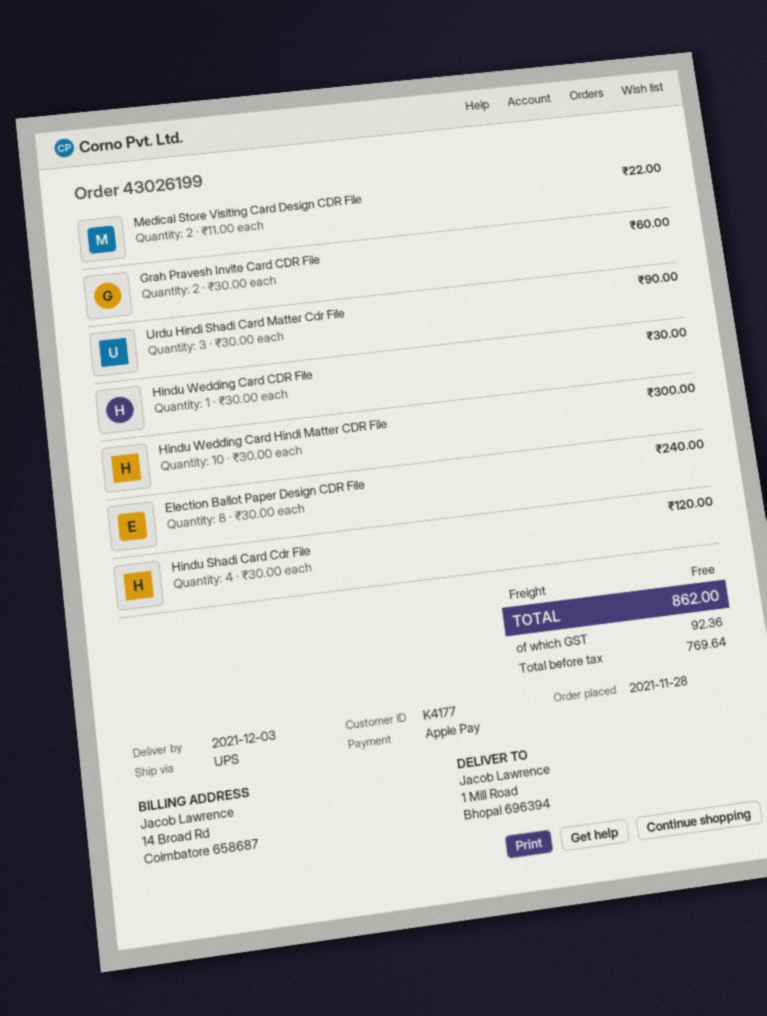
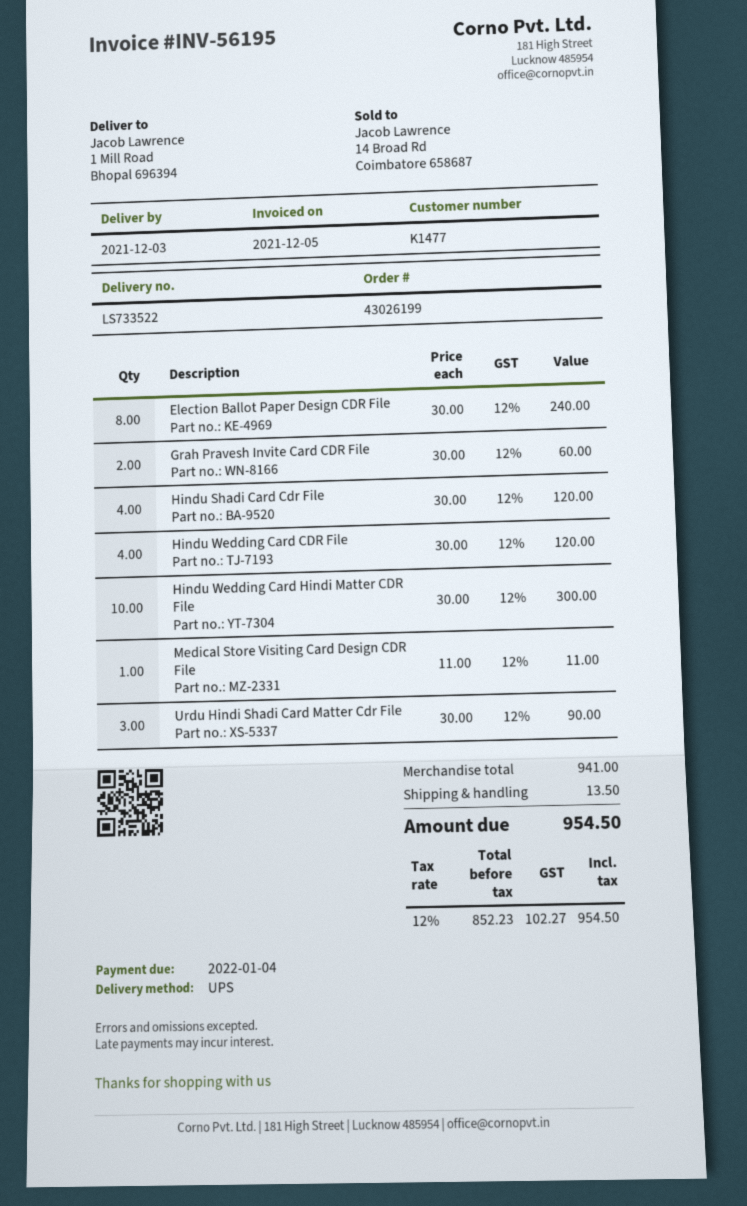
customer number: K4177 -> K1477
Medical Store Visiting Card Design CDR File: 2 x 11.00 = 22.00 -> 1 x 11.00 = 11.00
Hindu Wedding Card CDR File: 1 x 30.00 = 30.00 -> 4 x 30.00 = 120.00
shipping: 0.00 -> 13.50
net: 769.64 -> 852.23
tax: 92.36 -> 102.27
total: 862.00 -> 954.50

